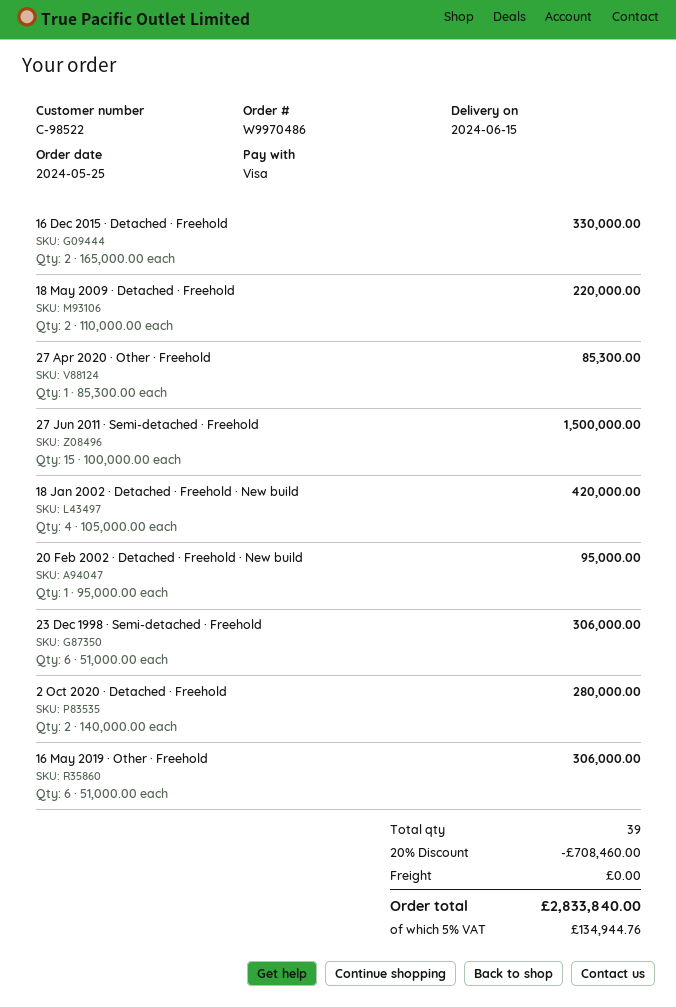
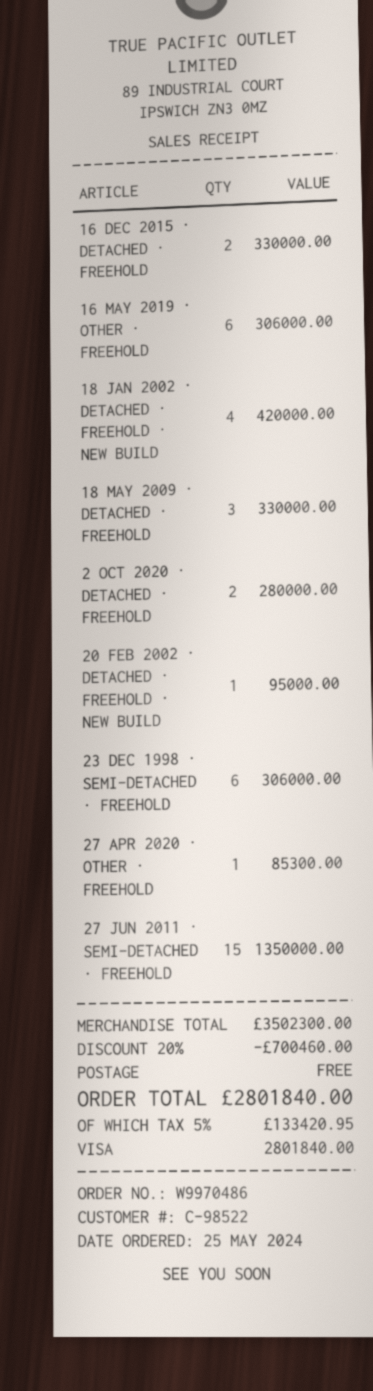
18 May 2009 · Detached · Freehold: 2 for 220000.00 -> 3 for 330000.00
27 Jun 2011 · Semi-detached · Freehold: 15 for 1500000.00 -> 15 for 1350000.00
discount: 20% = 708460.00 -> 20% = 700460.00
tax: 5% = 134944.76 -> 5% = 133420.95
total: 2833840.00 -> 2801840.00

